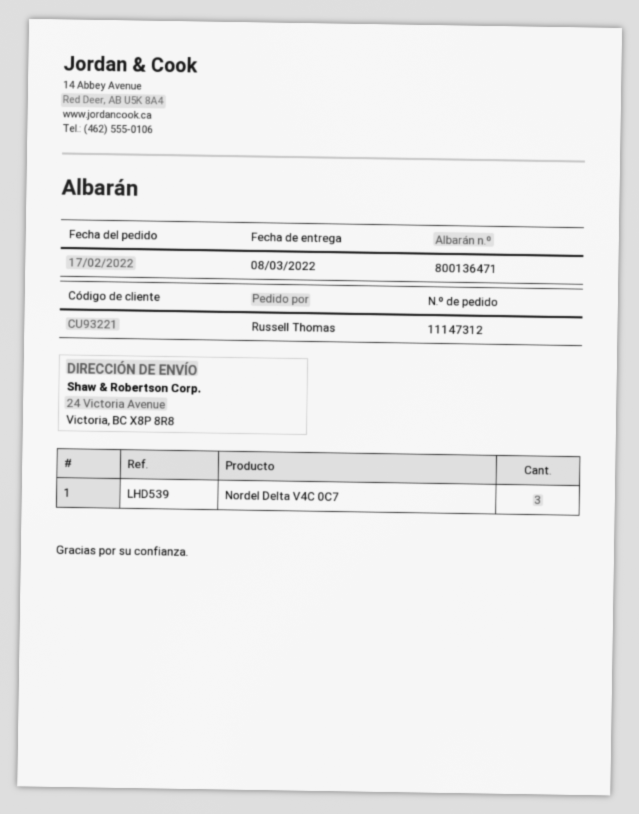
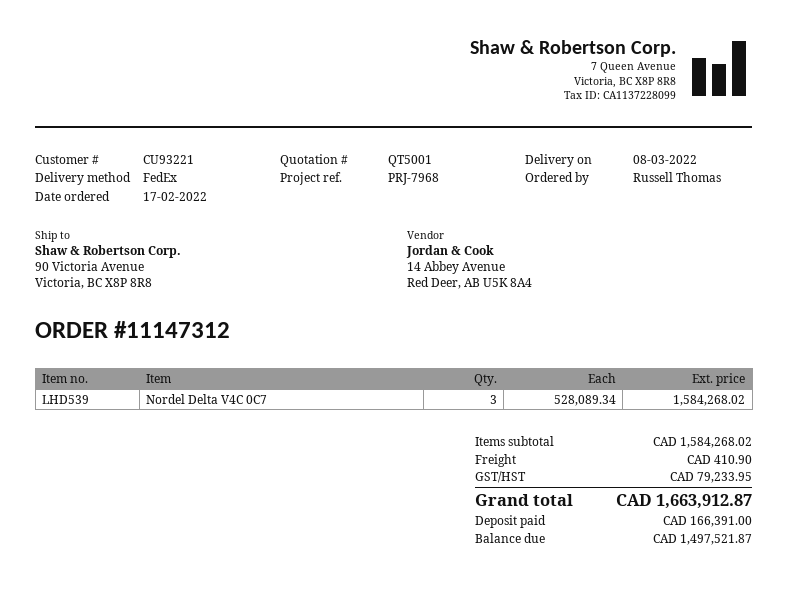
ship to: 24 Victoria Avenue, Victoria, BC X8P 8R8 -> 90 Victoria Avenue, Victoria, BC X8P 8R8

